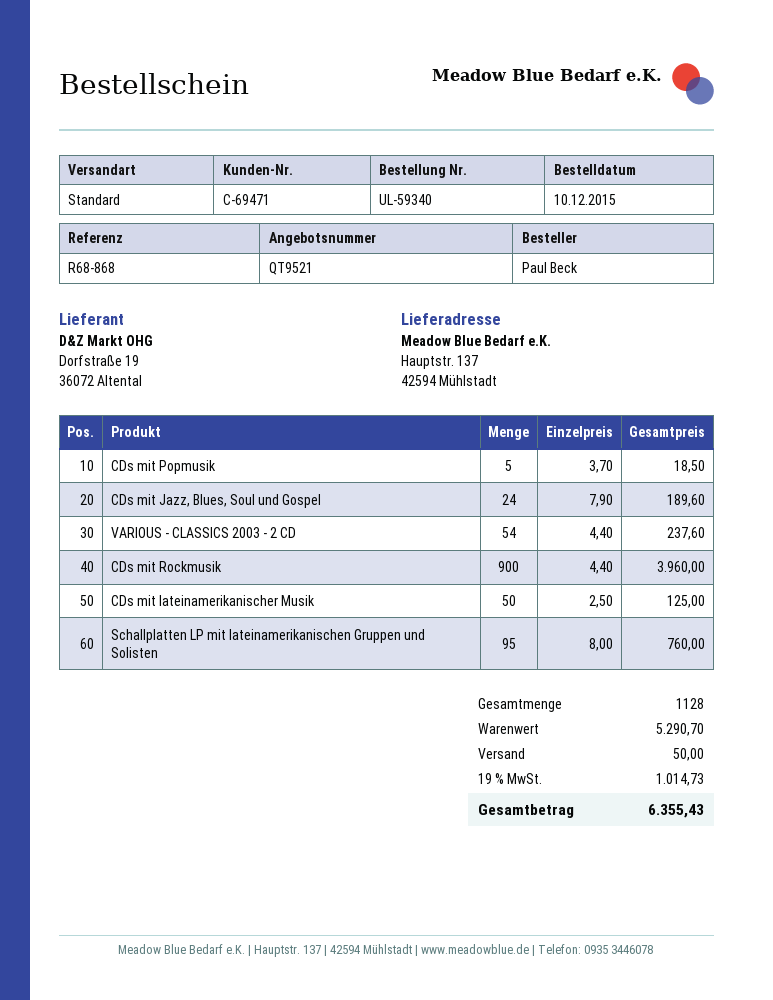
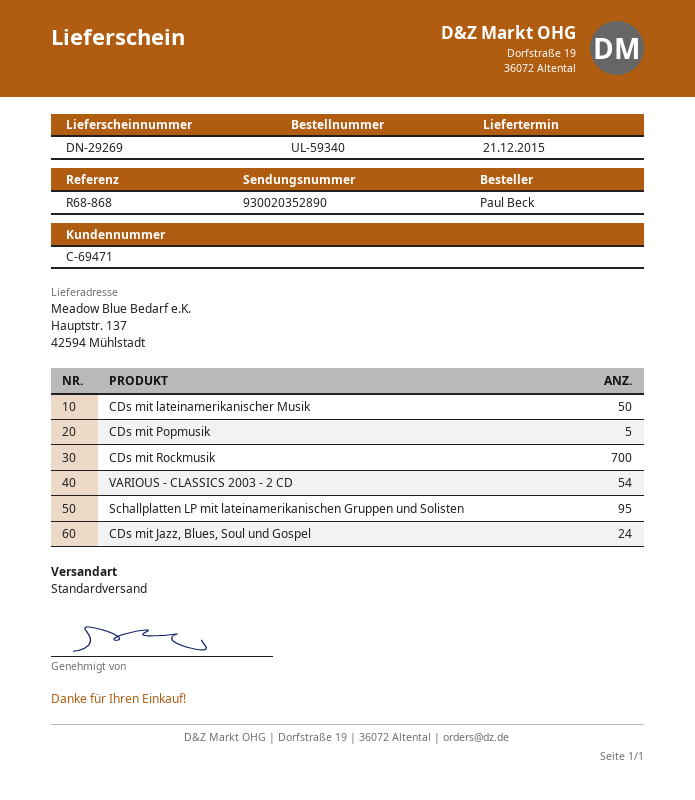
CDs mit Rockmusik: 900 -> 700

